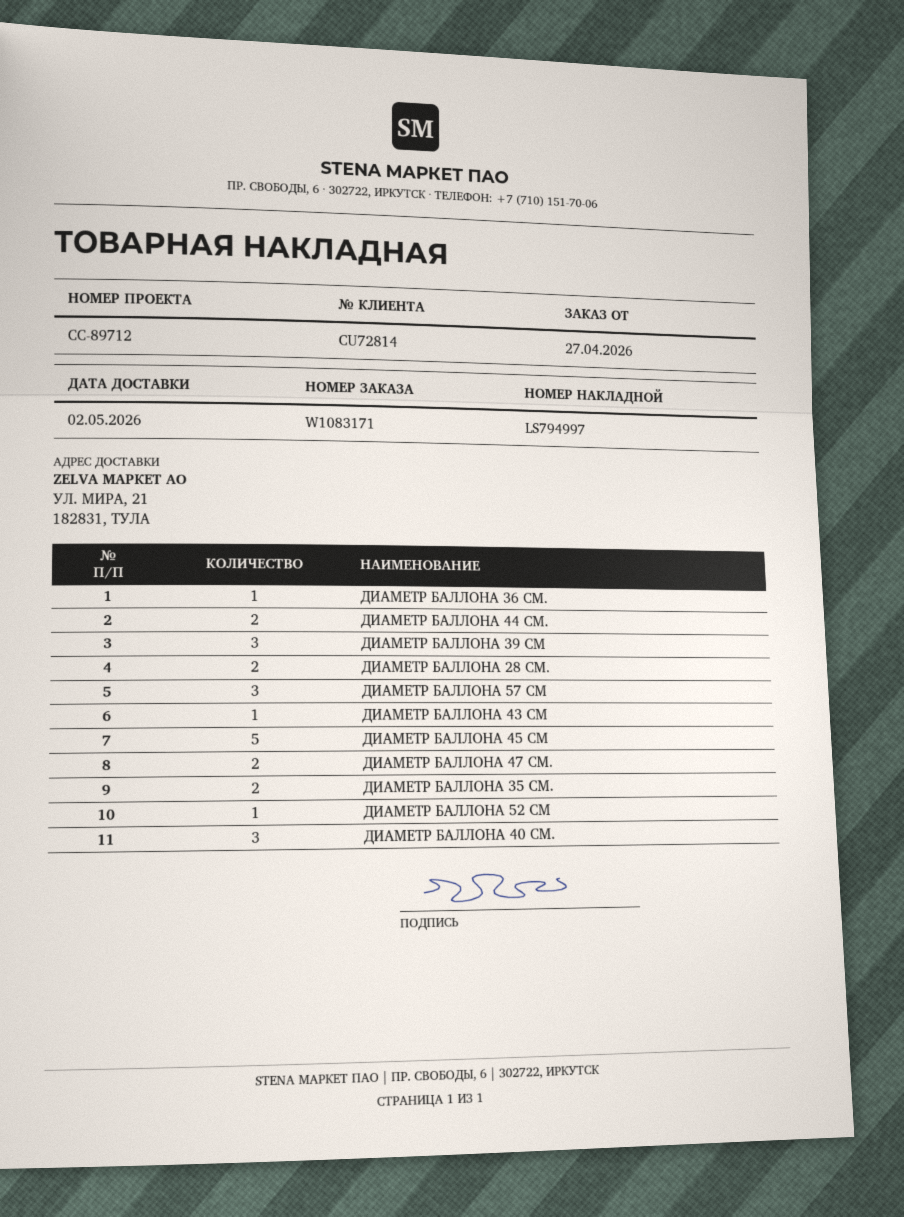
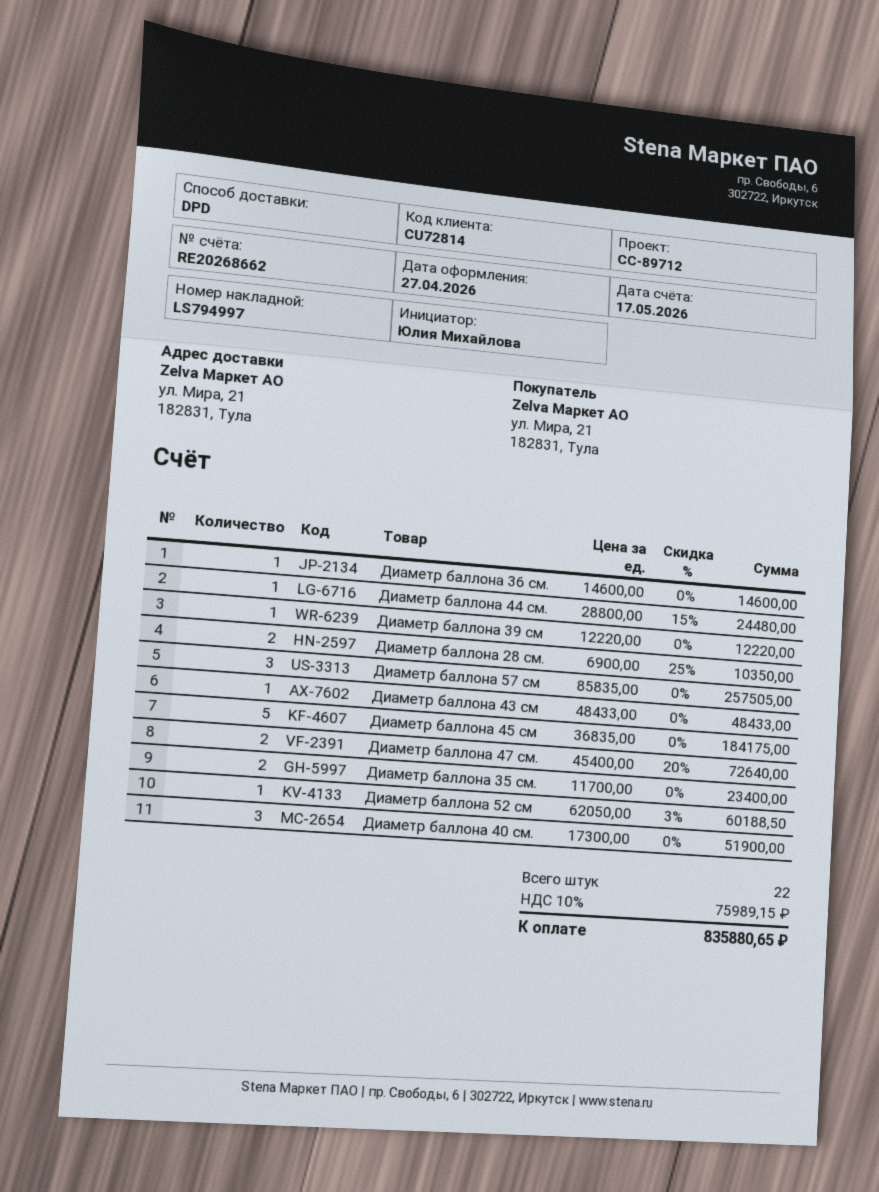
ДИАМЕТР БАЛЛОНА 44 СМ.: 2 -> 1
ДИАМЕТР БАЛЛОНА 39 СМ: 3 -> 1

